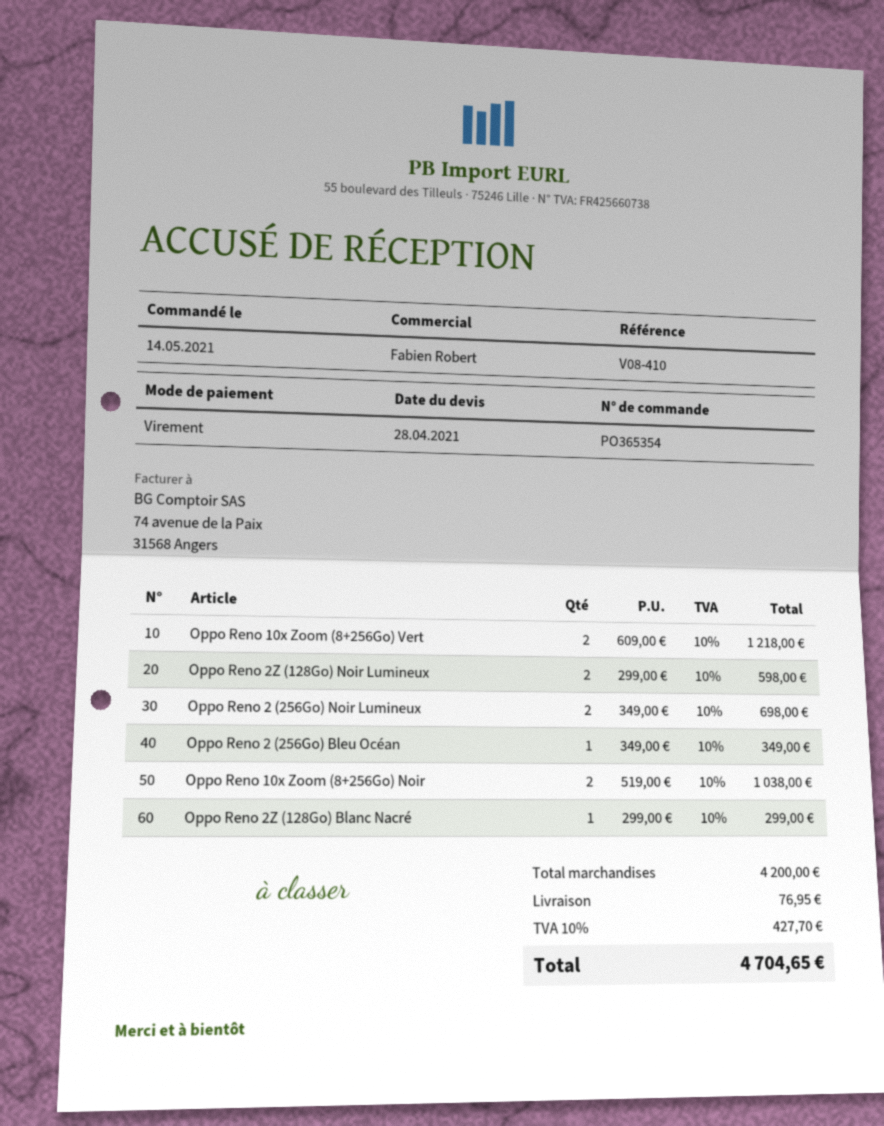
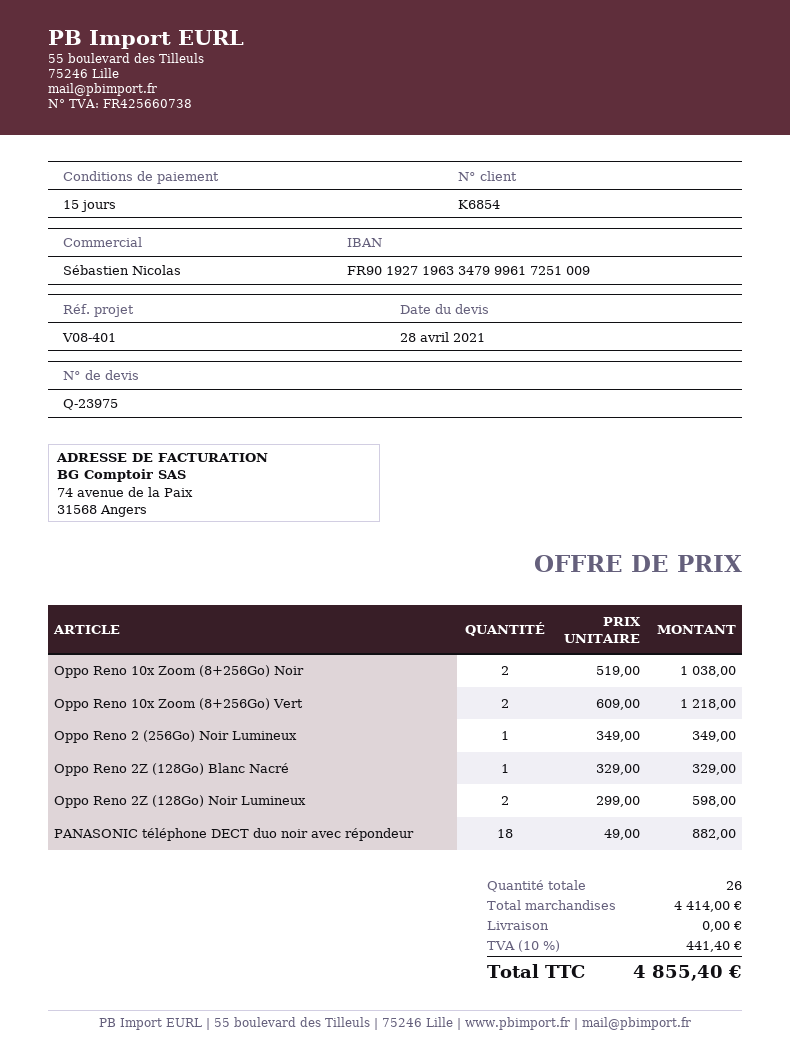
reference: V08-410 -> V08-401
sales rep: Fabien Robert -> Sébastien Nicolas
Oppo Reno 2 (256Go) Noir Lumineux: 2 x 349.00 = 698.00 -> 1 x 349.00 = 349.00
Oppo Reno 2 (256Go) Bleu Océan: 1 x 349.00 = 349.00 -> none
Oppo Reno 2Z (128Go) Blanc Nacré: 1 x 299.00 = 299.00 -> 1 x 329.00 = 329.00
PANASONIC téléphone DECT duo noir avec répondeur: none -> 18 x 49.00 = 882.00
subtotal: 4200.00 -> 4414.00
shipping: 76.95 -> 0.00
tax: 10% = 427.70 -> 10% = 441.40
total: 4704.65 -> 4855.40

